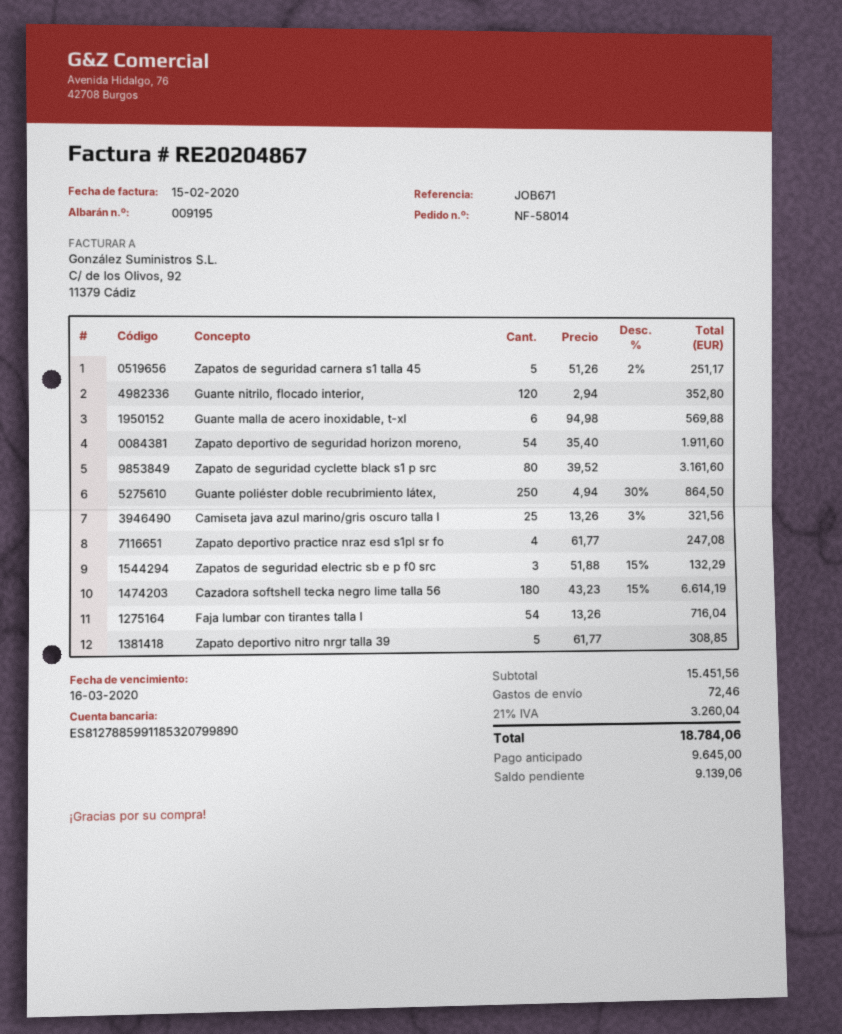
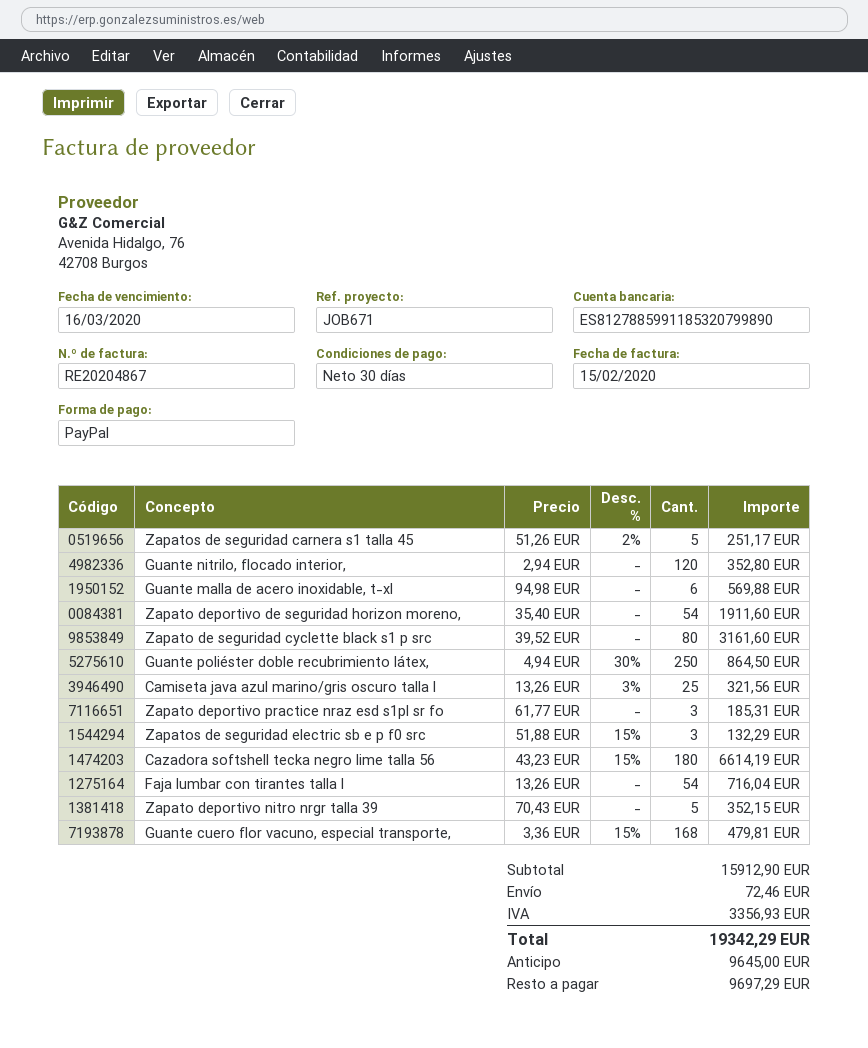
Zapato deportivo practice nraz esd s1pl sr fo: 4 x 61.77 = 247.08 -> 3 x 61.77 = 185.31
Zapato deportivo nitro nrgr talla 39: 5 x 61.77 = 308.85 -> 5 x 70.43 = 352.15
Guante cuero flor vacuno, especial transporte,: none -> 168 x 3.36 - 15% = 479.81
subtotal: 15451.56 -> 15912.90
tax: 3260.04 -> 3356.93
total: 18784.06 -> 19342.29
balance: 9139.06 -> 9697.29

